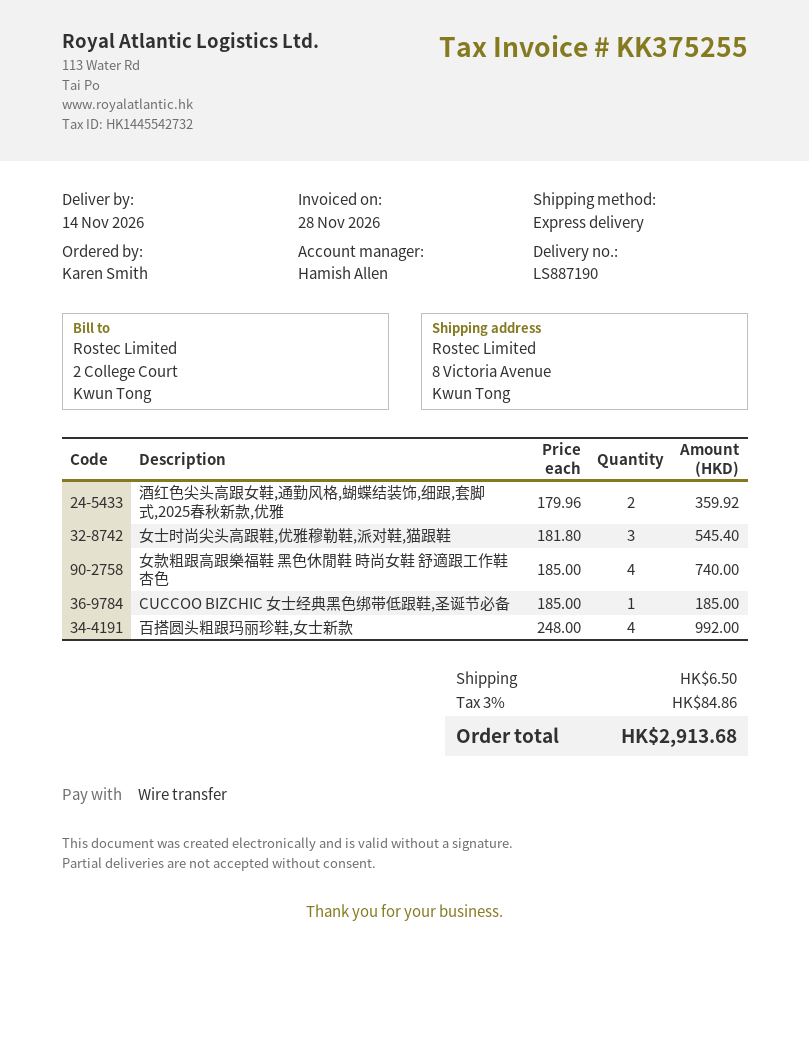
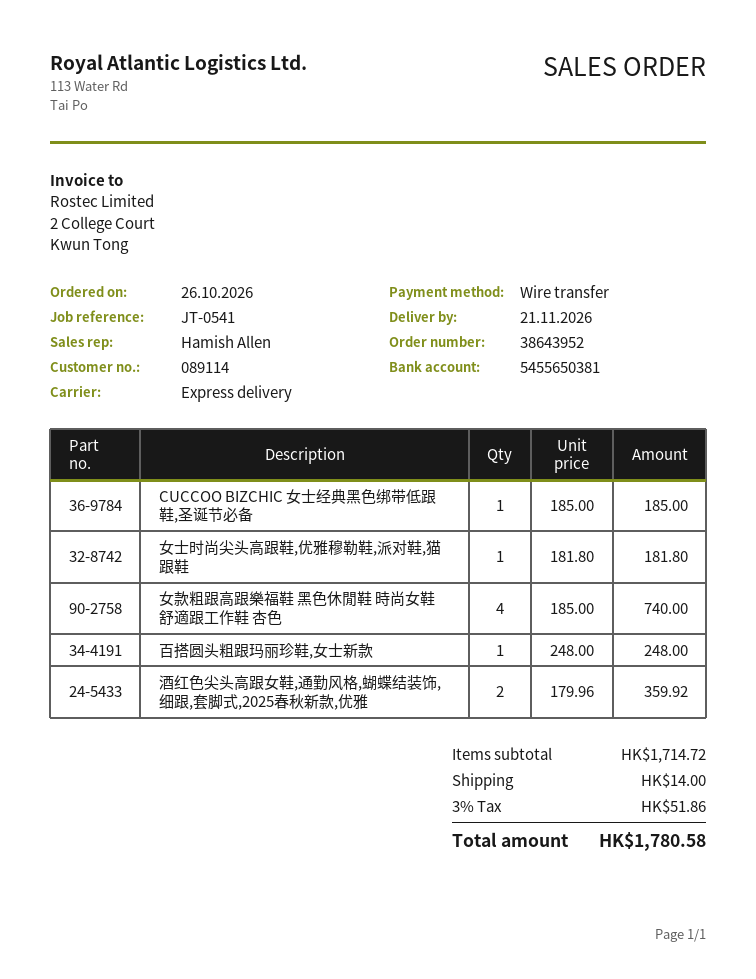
delivery date: 2026-11-14 -> 2026-11-21
女士时尚尖头高跟鞋,优雅穆勒鞋,派对鞋,猫跟鞋: 3 x 181.80 = 545.40 -> 1 x 181.80 = 181.80
百搭圆头粗跟玛丽珍鞋,女士新款: 4 x 248.00 = 992.00 -> 1 x 248.00 = 248.00
shipping: 6.50 -> 14.00
tax: 3% = 84.86 -> 3% = 51.86
total: 2913.68 -> 1780.58

